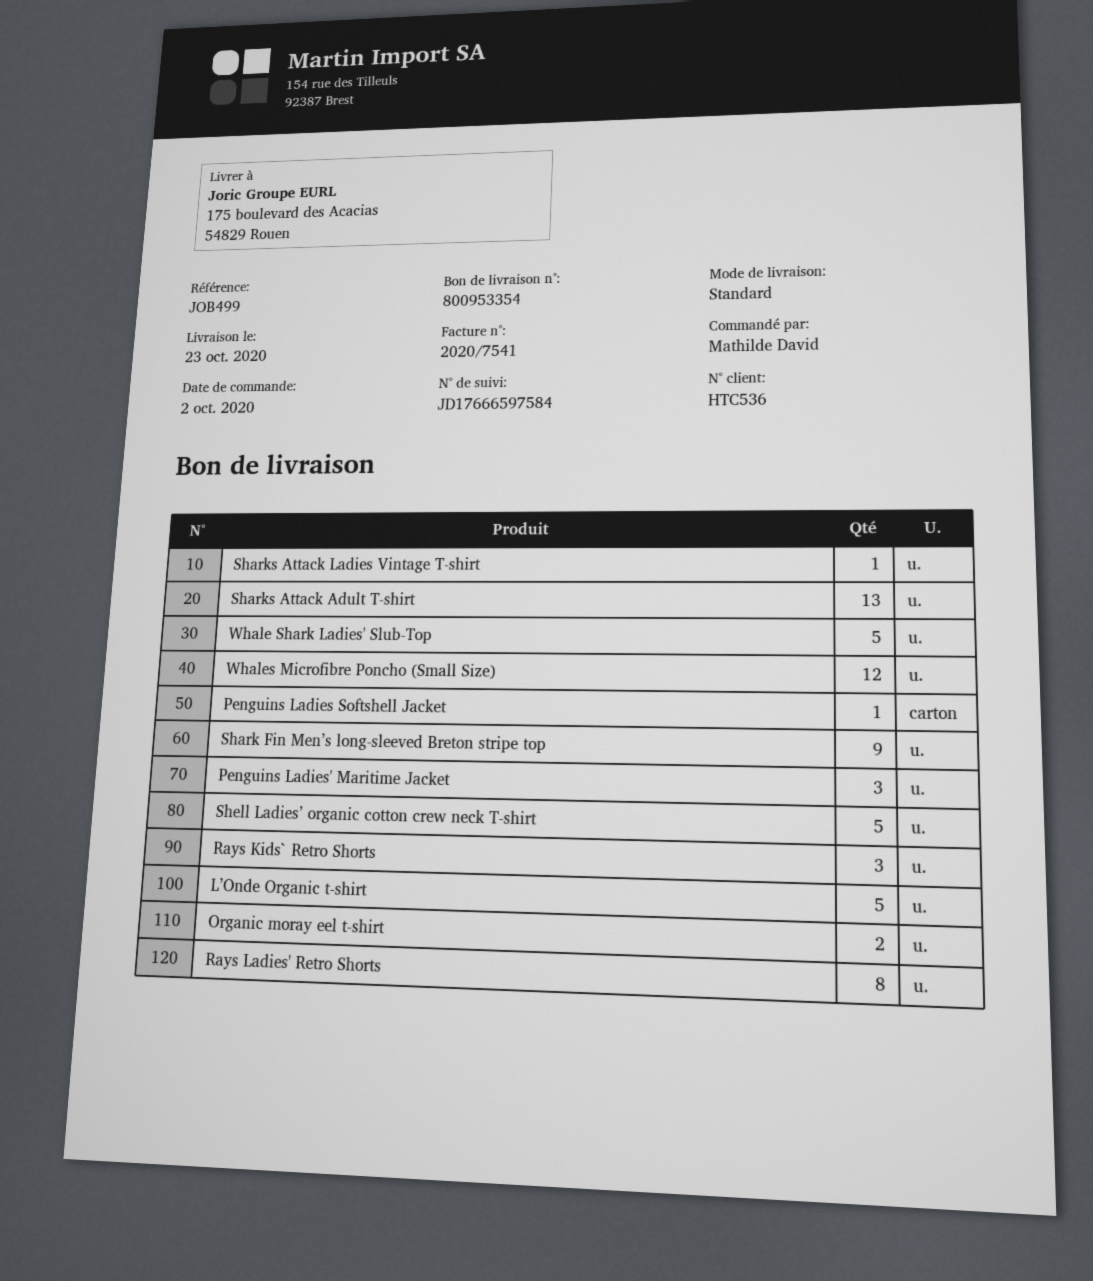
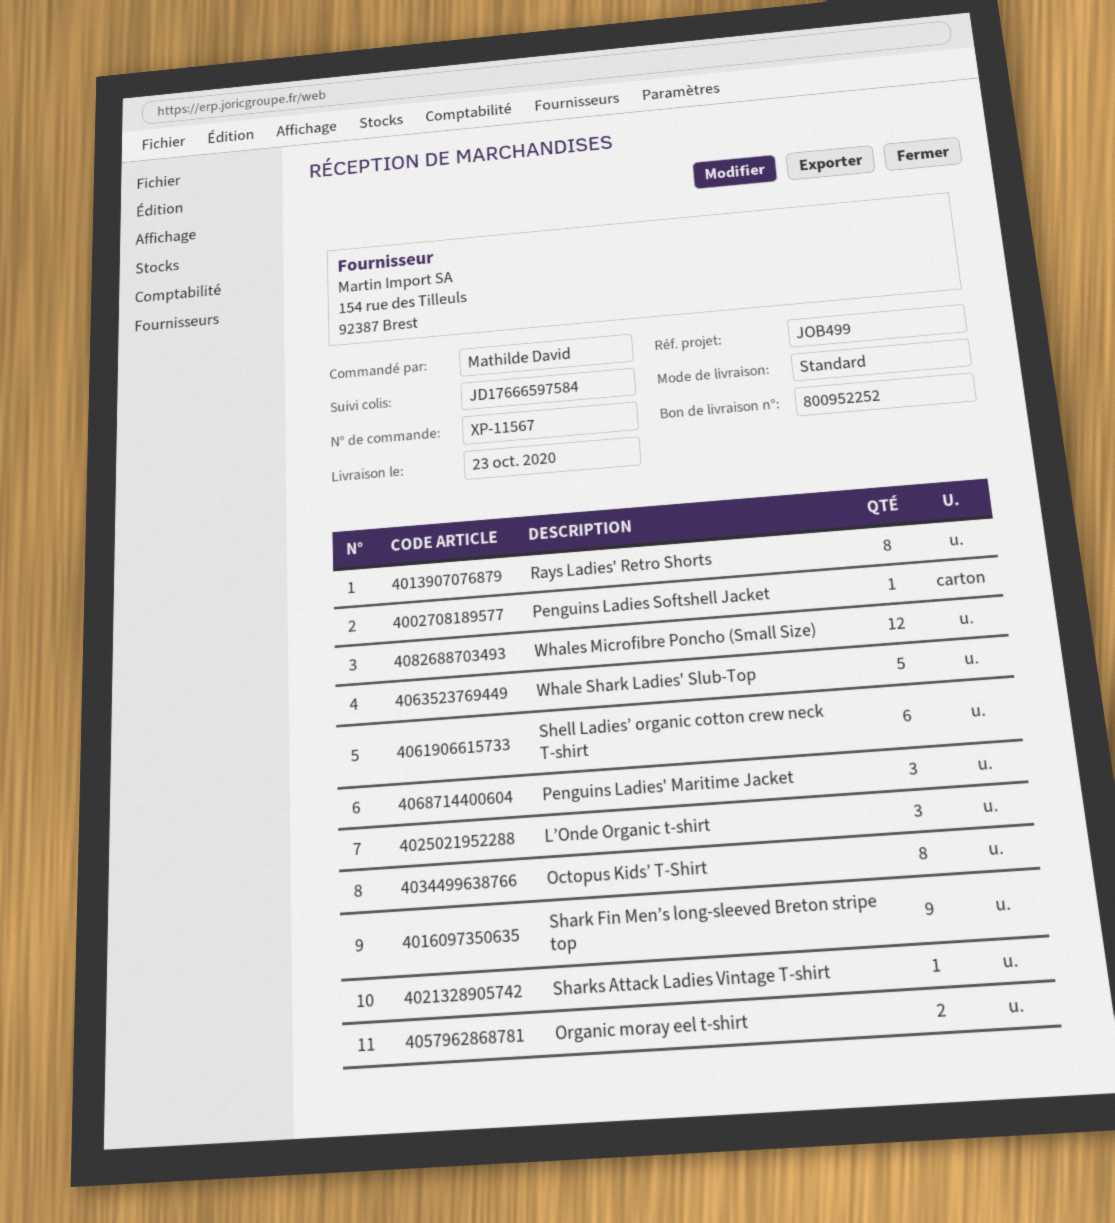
delivery note number: 800953354 -> 800952252
Sharks Attack Adult T-shirt: 13 -> none
Shell Ladies’ organic cotton crew neck T-shirt: 5 -> 6
Rays Kids` Retro Shorts: 3 -> none
L’Onde Organic t-shirt: 5 -> 3
Octopus Kids’ T-Shirt: none -> 8

